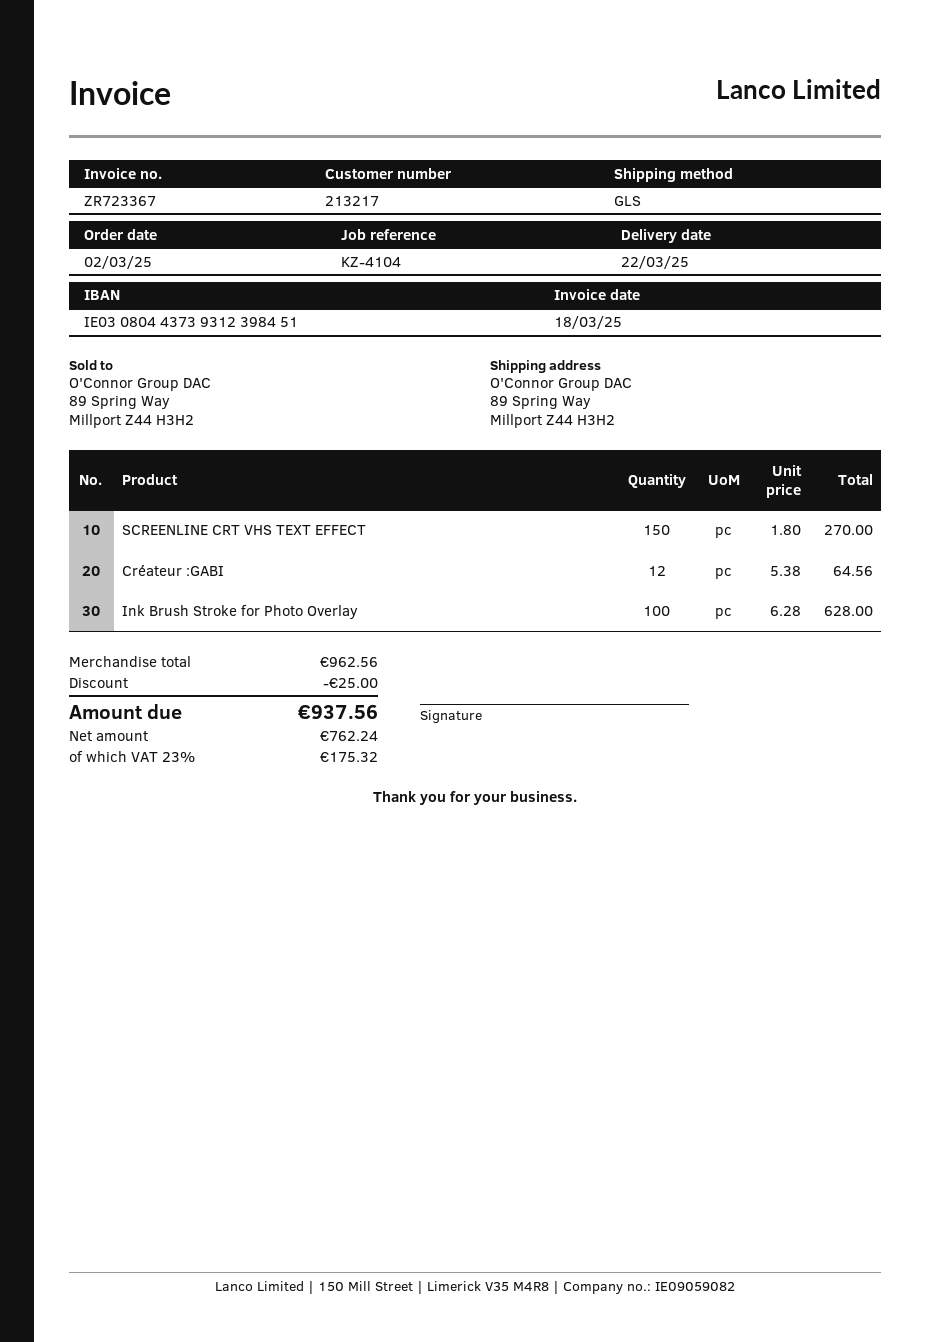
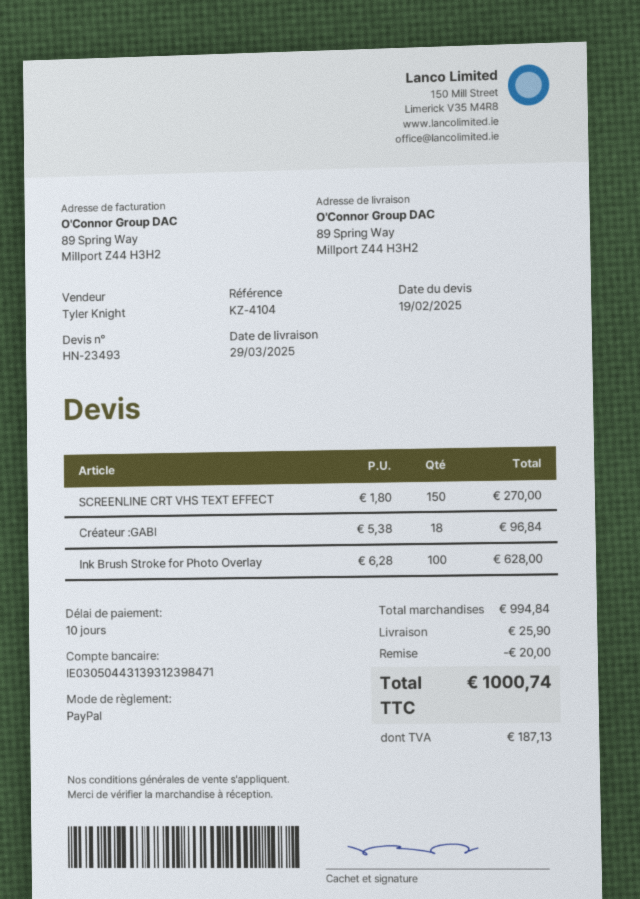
delivery date: 2025-03-22 -> 2025-03-29
bank account: IE03080443739312398451 -> IE03050443139312398471
Créateur :GABI: 12 x 5.38 = 64.56 -> 18 x 5.38 = 96.84
subtotal: 962.56 -> 994.84
discount: 25.00 -> 20.00
shipping: none -> 25.90
tax: 175.32 -> 187.13
total: 937.56 -> 1000.74

